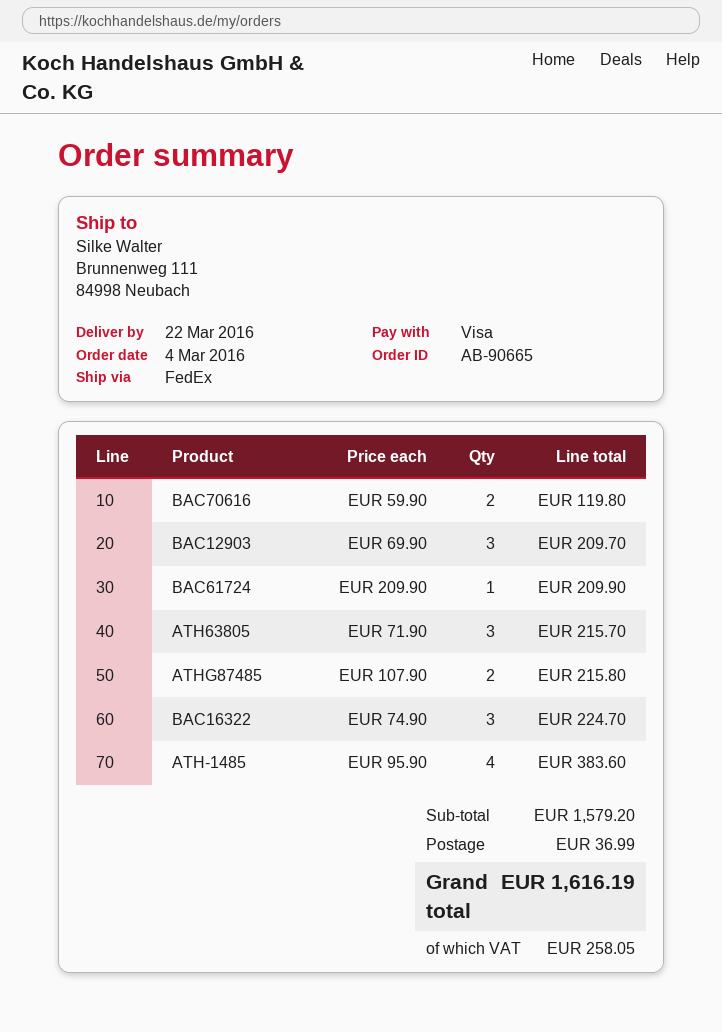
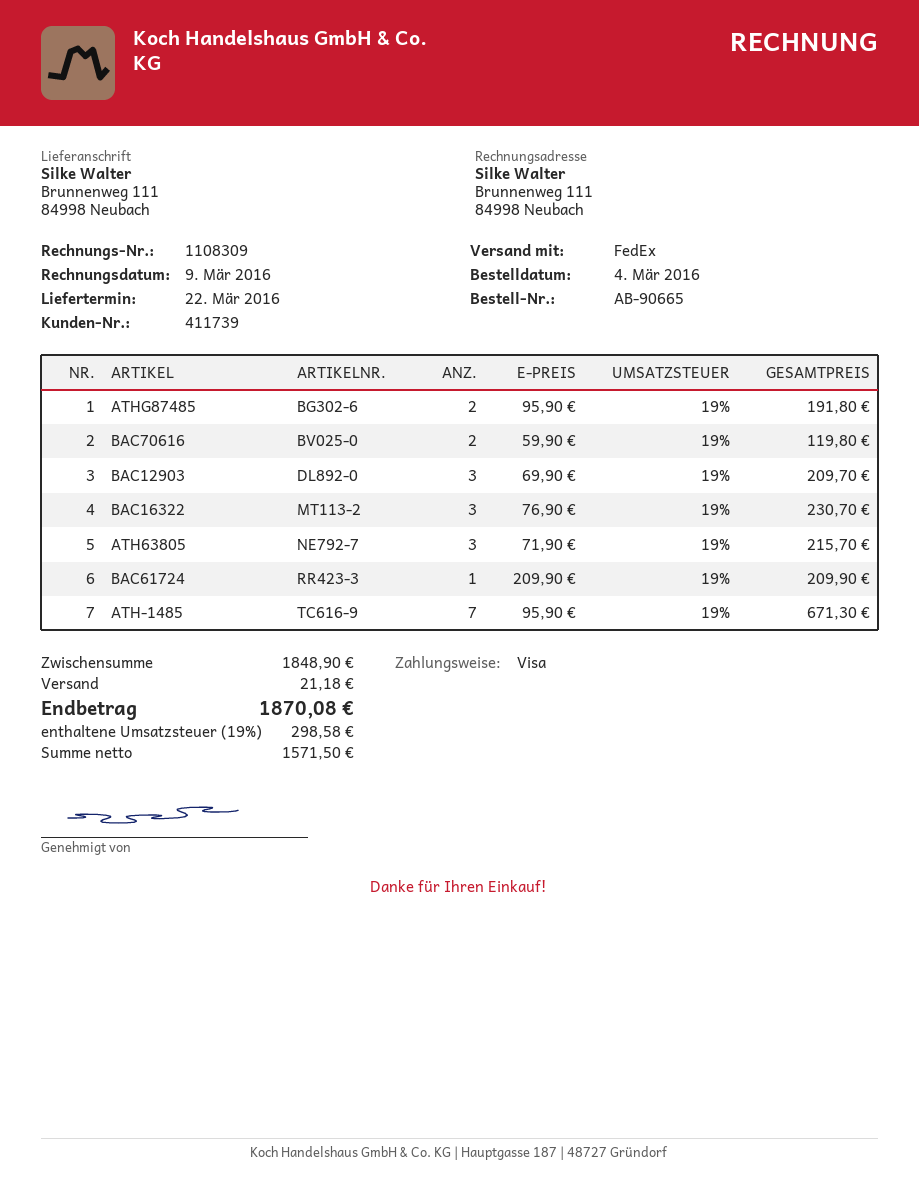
ATHG87485: 2 x 107.90 = 215.80 -> 2 x 95.90 = 191.80
BAC16322: 3 x 74.90 = 224.70 -> 3 x 76.90 = 230.70
ATH-1485: 4 x 95.90 = 383.60 -> 7 x 95.90 = 671.30
subtotal: 1579.20 -> 1848.90
shipping: 36.99 -> 21.18
tax: 258.05 -> 298.58
total: 1616.19 -> 1870.08

